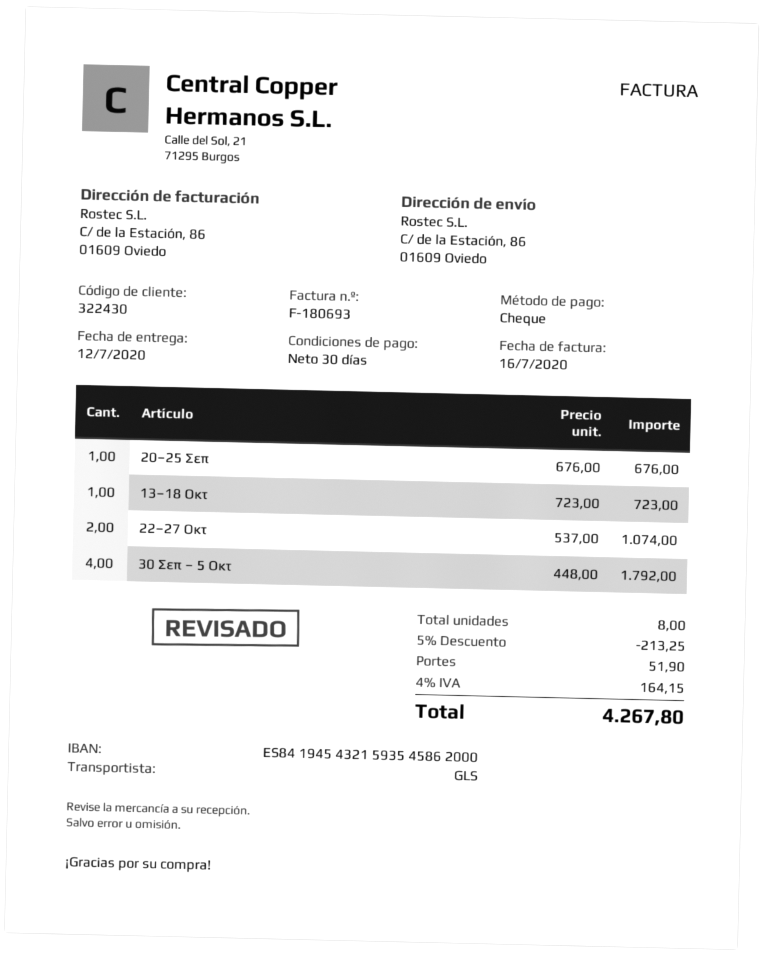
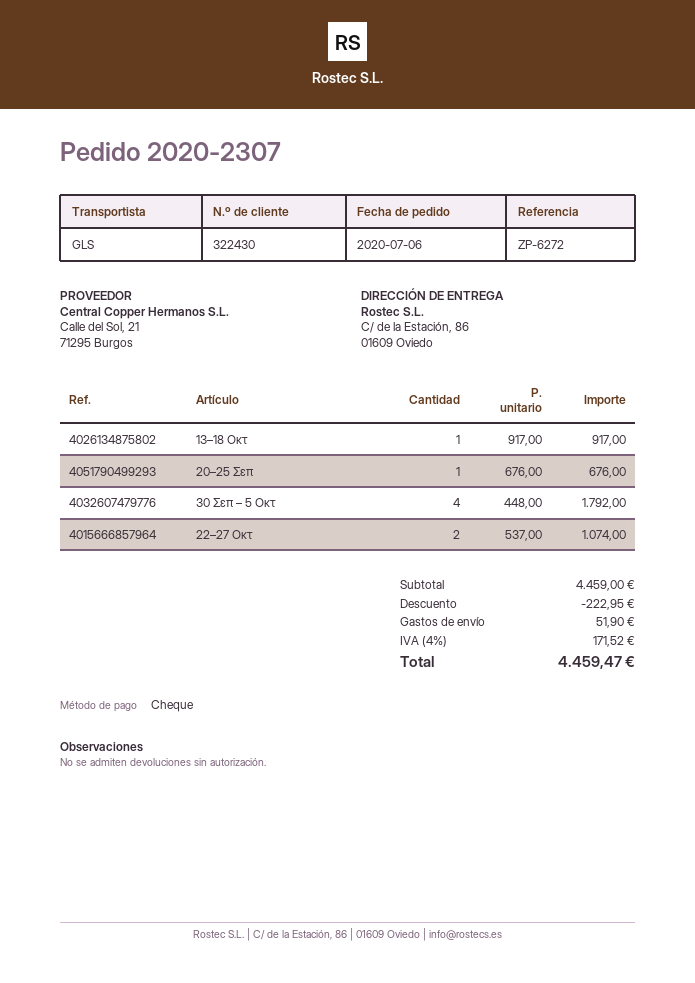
13–18 Οκτ: 1 x 723.00 = 723.00 -> 1 x 917.00 = 917.00
discount: 213.25 -> 222.95
tax: 4% = 164.15 -> 4% = 171.52
total: 4267.80 -> 4459.47

